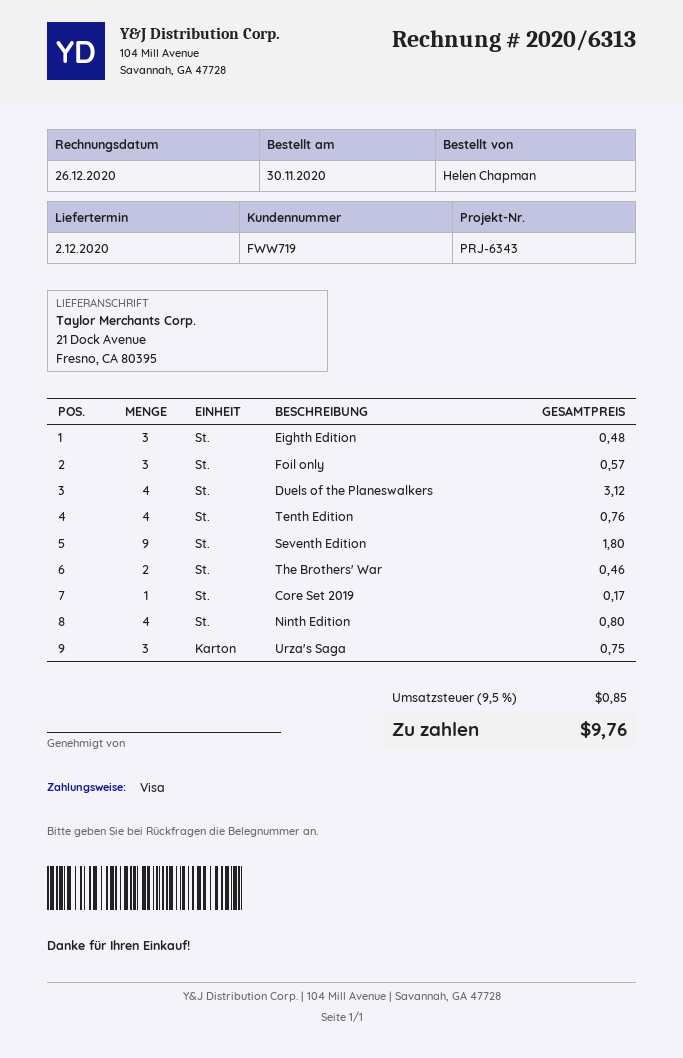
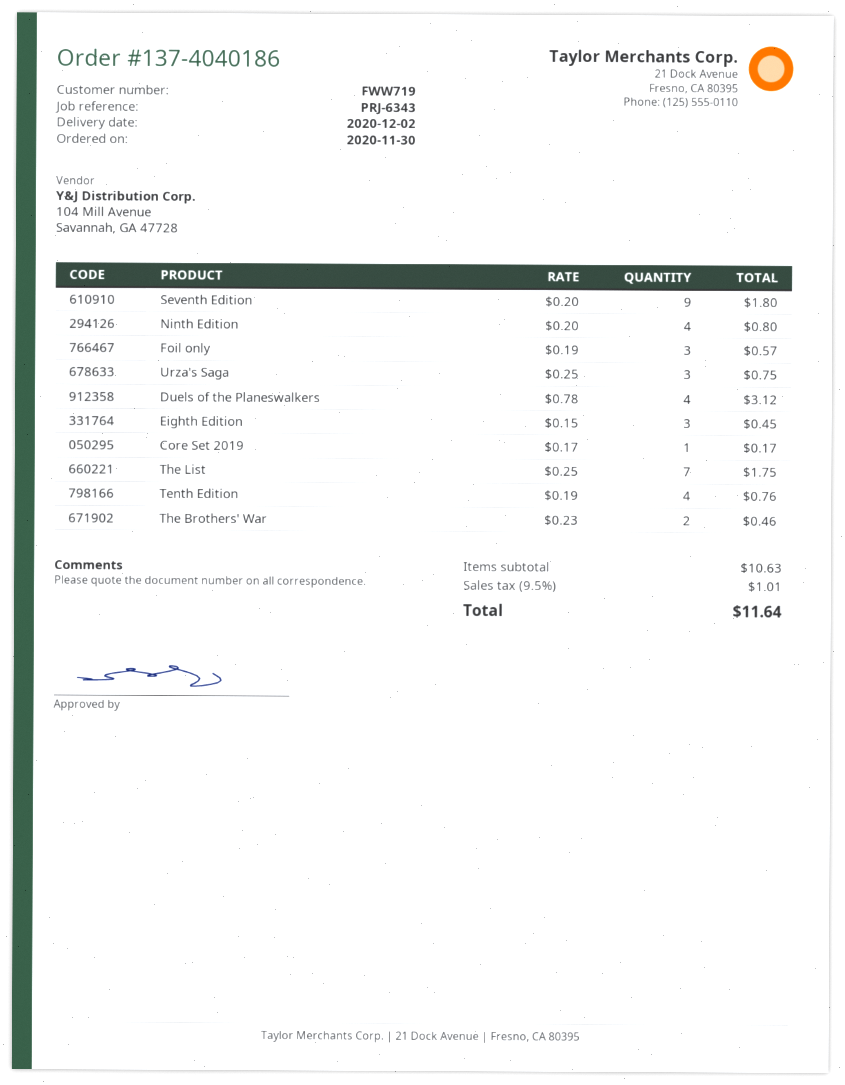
Eighth Edition: 3 for 0.48 -> 3 for 0.45
The List: none -> 7 for 1.75
tax: 9.5% = 0.85 -> 9.5% = 1.01
total: 9.76 -> 11.64

